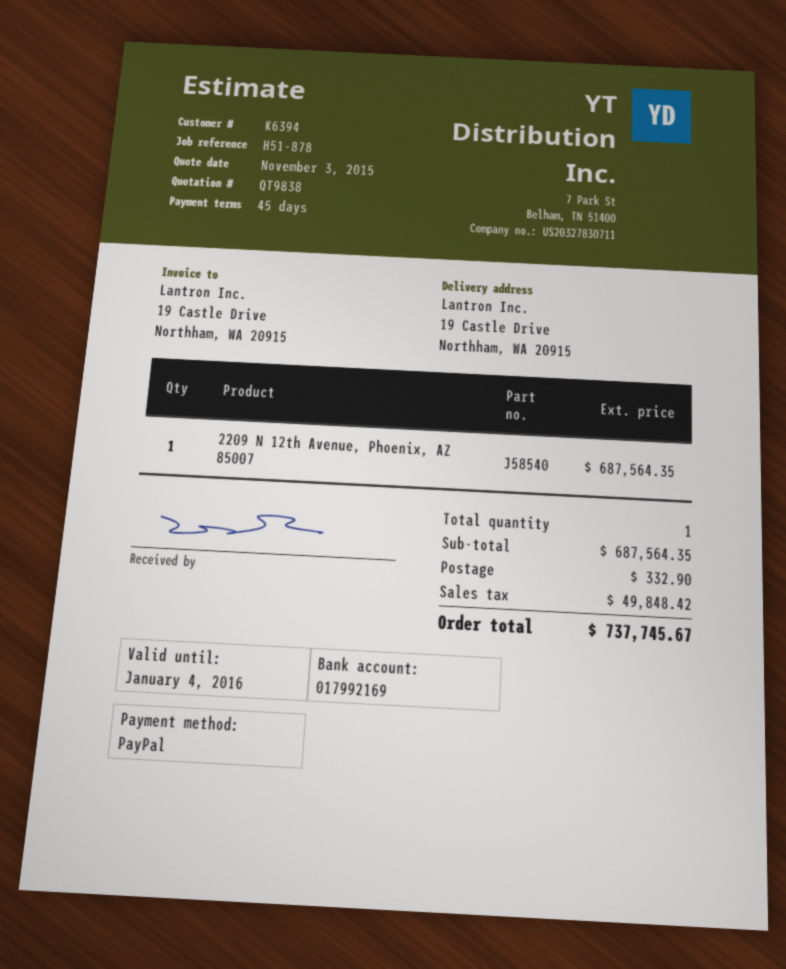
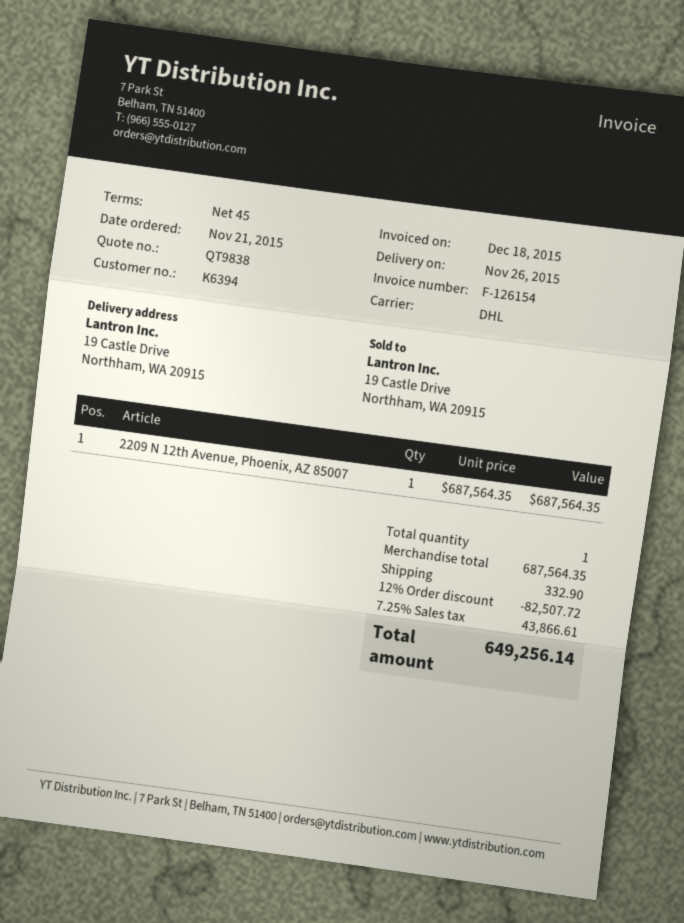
discount: none -> 12% = 82507.72
tax: 49848.42 -> 43866.61
total: 737745.67 -> 649256.14

